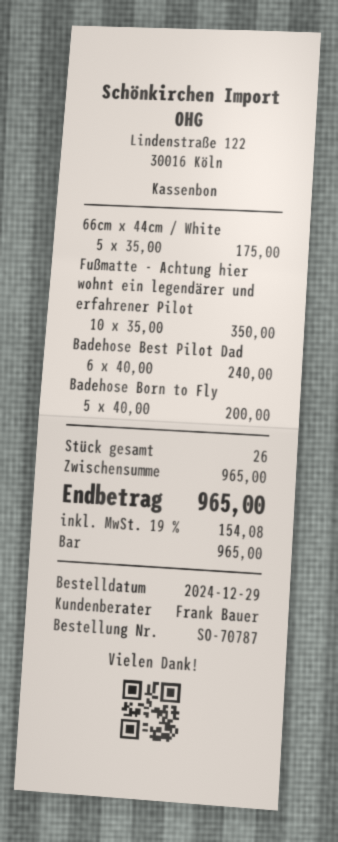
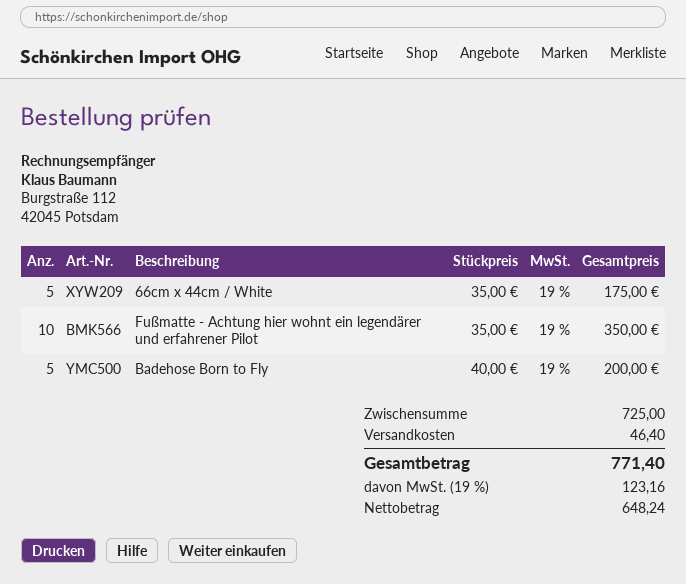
Badehose Best Pilot Dad: 6 x 40.00 = 240.00 -> none
subtotal: 965.00 -> 725.00
shipping: none -> 46.40
tax: 19% = 154.08 -> 19% = 123.16
total: 965.00 -> 771.40

